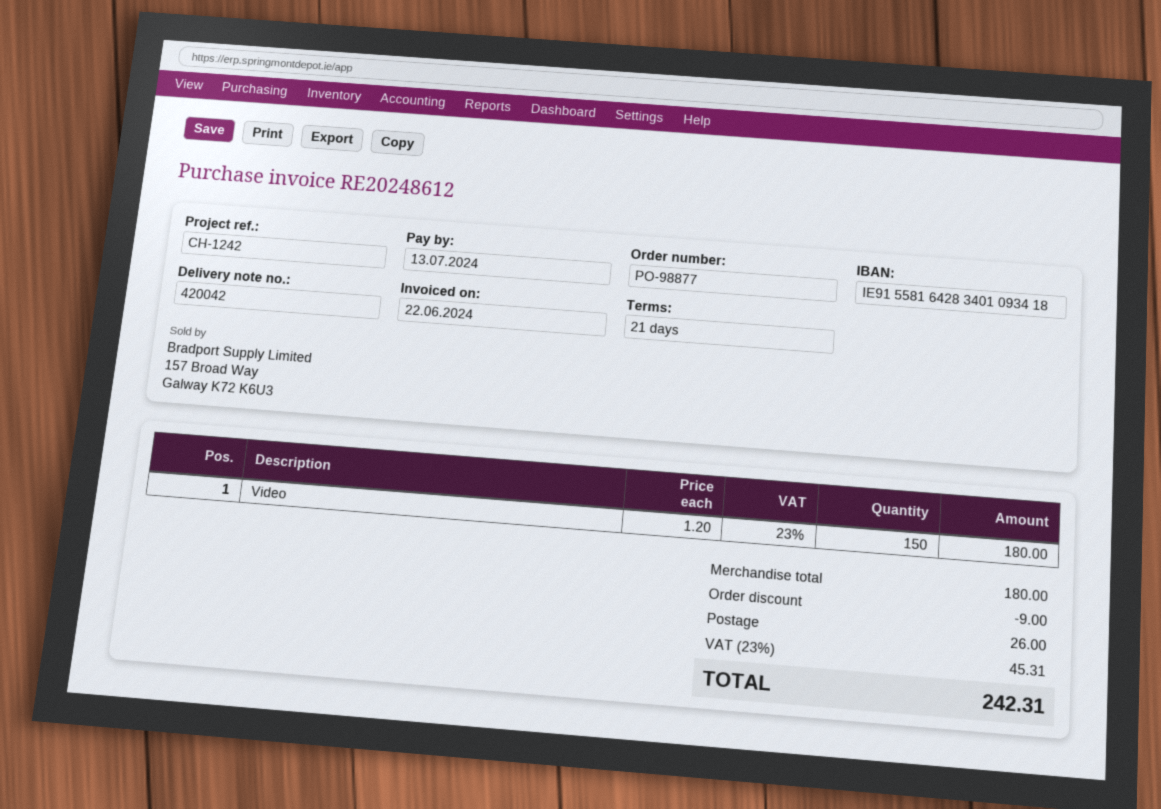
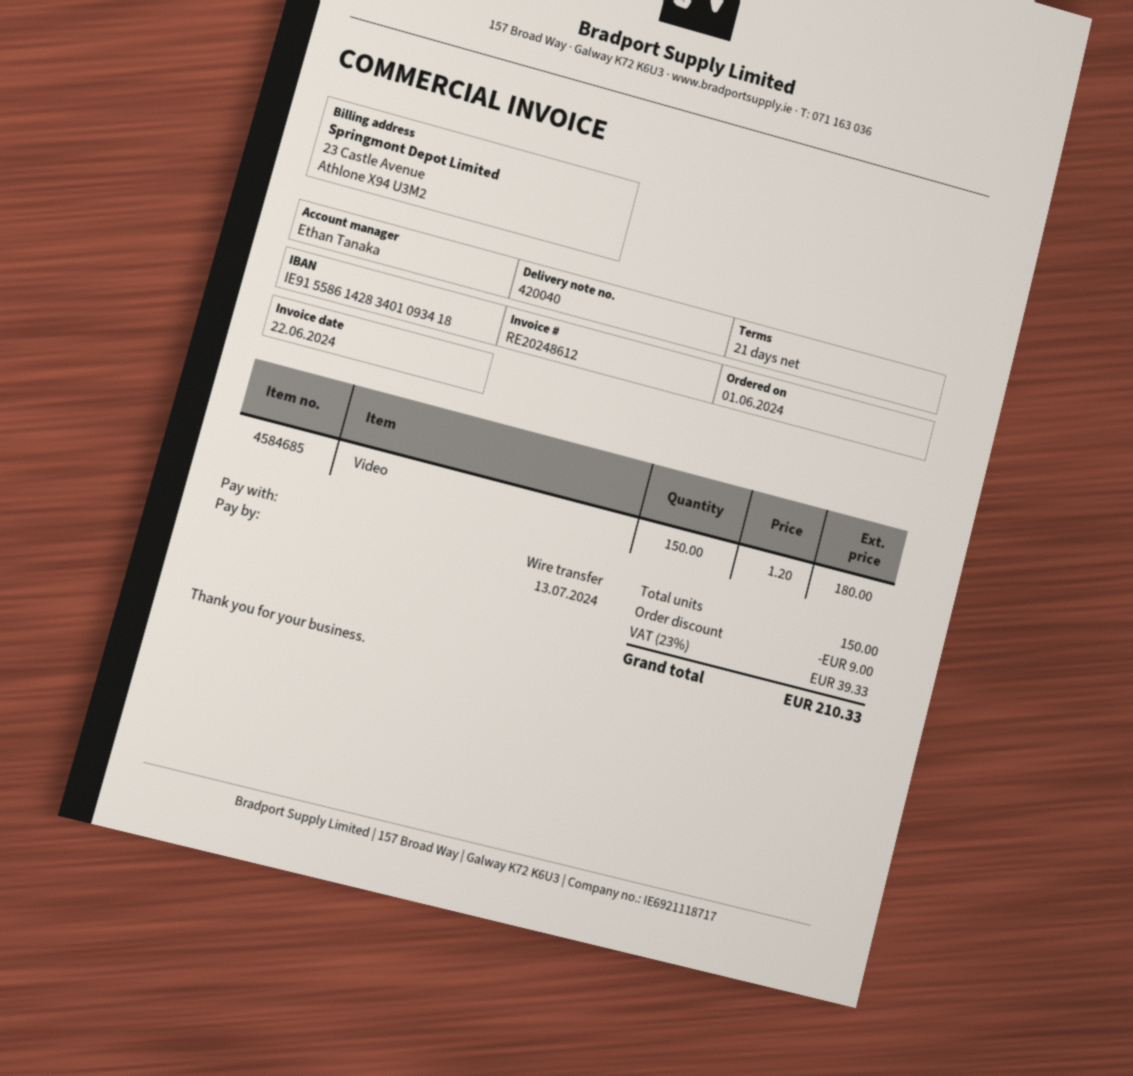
delivery note number: 420042 -> 420040
bank account: IE91558164283401093418 -> IE91558614283401093418
shipping: 26.00 -> none
tax: 23% = 45.31 -> 23% = 39.33
total: 242.31 -> 210.33

